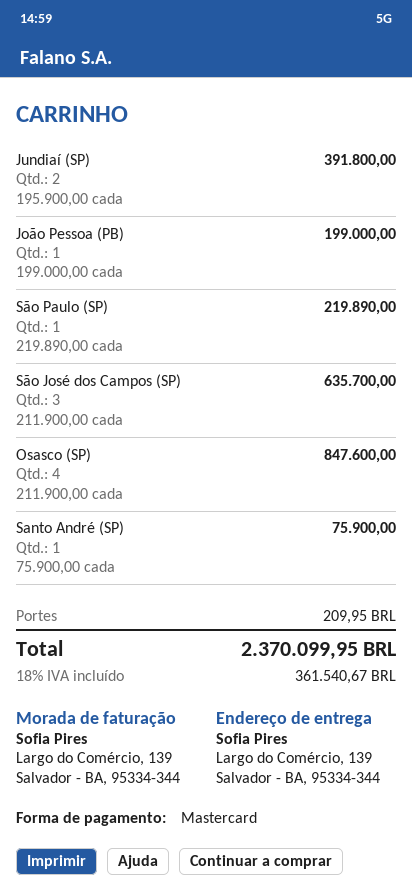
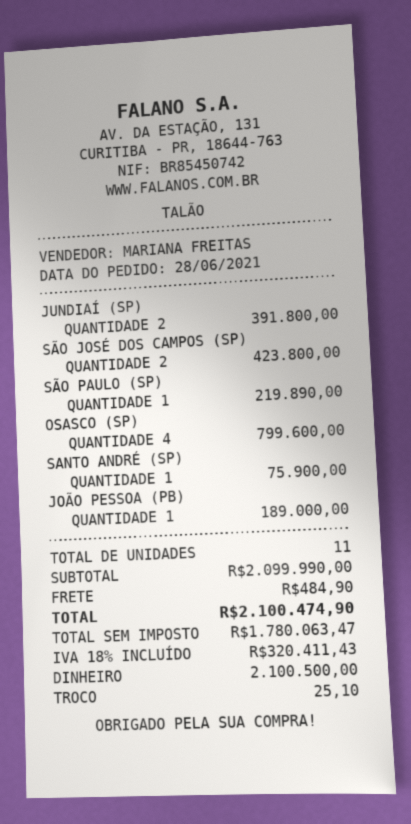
payment method: Mastercard -> cash
João Pessoa (PB): 1 for 199000.00 -> 1 for 189000.00
São José dos Campos (SP): 3 for 635700.00 -> 2 for 423800.00
Osasco (SP): 4 for 847600.00 -> 4 for 799600.00
shipping: 209.95 -> 484.90
tax: 18% = 361540.67 -> 18% = 320411.43
total: 2370099.95 -> 2100474.90

